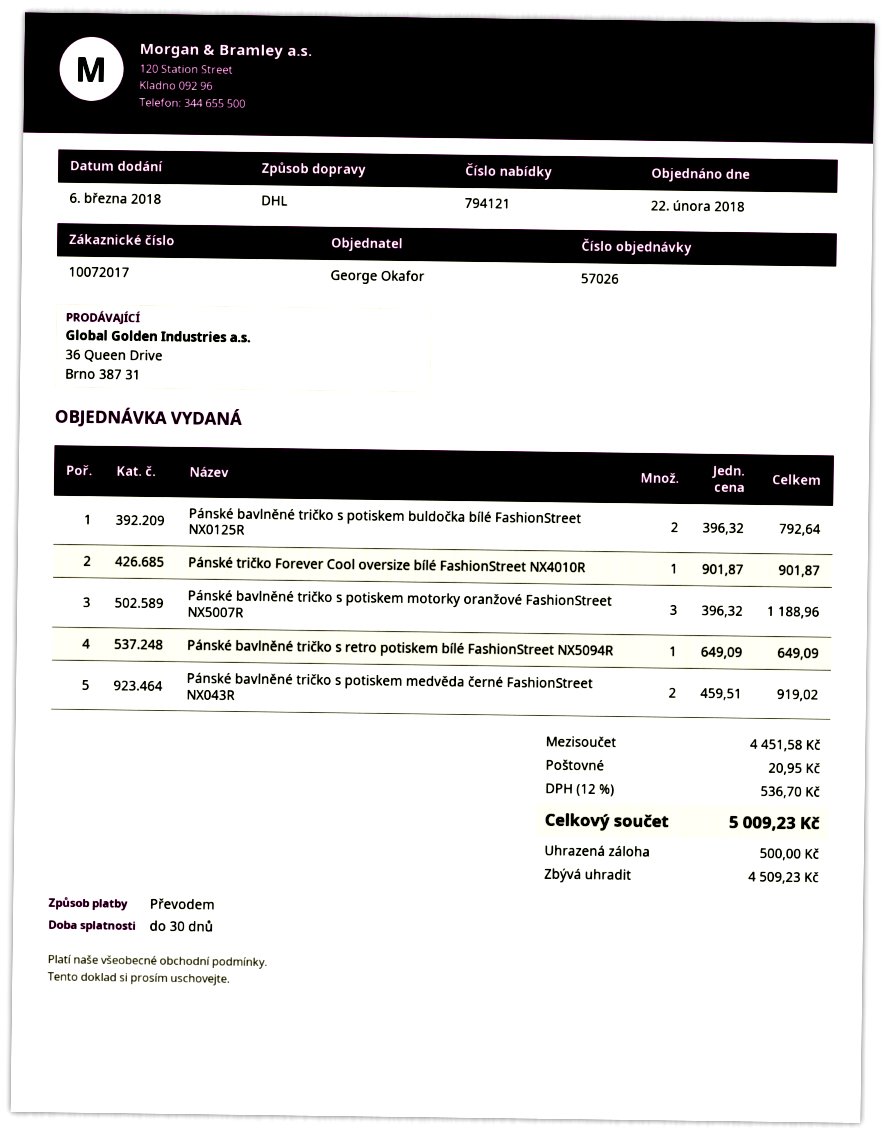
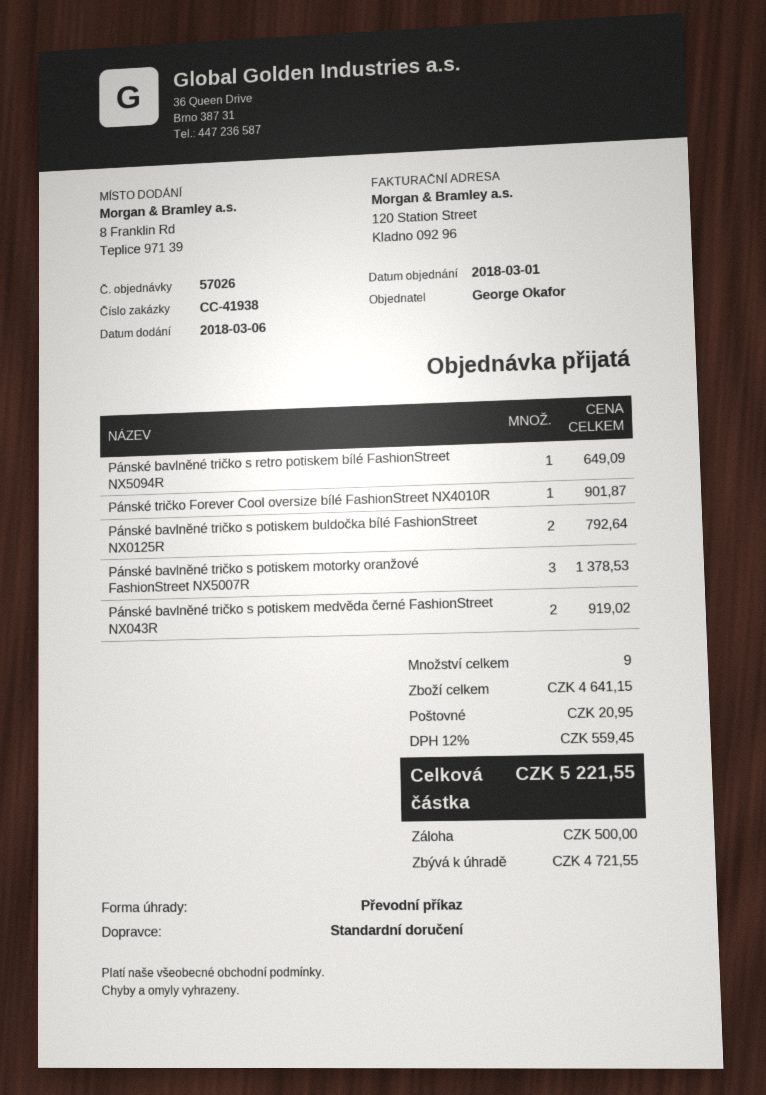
order date: 2018-02-22 -> 2018-03-01
shipping method: DHL -> standard
Pánské bavlněné tričko s potiskem motorky oranžové FashionStreet NX5007R: 3 for 1188.96 -> 3 for 1378.53
subtotal: 4451.58 -> 4641.15
tax: 12% = 536.70 -> 12% = 559.45
total: 5009.23 -> 5221.55
balance: 4509.23 -> 4721.55

